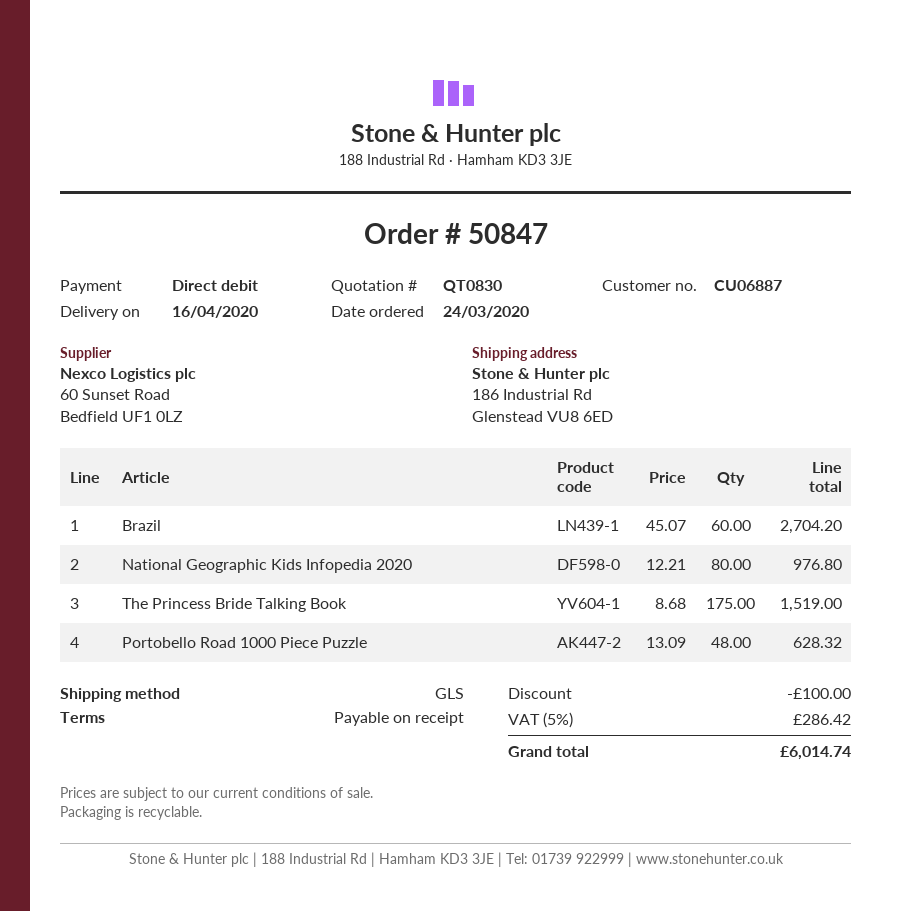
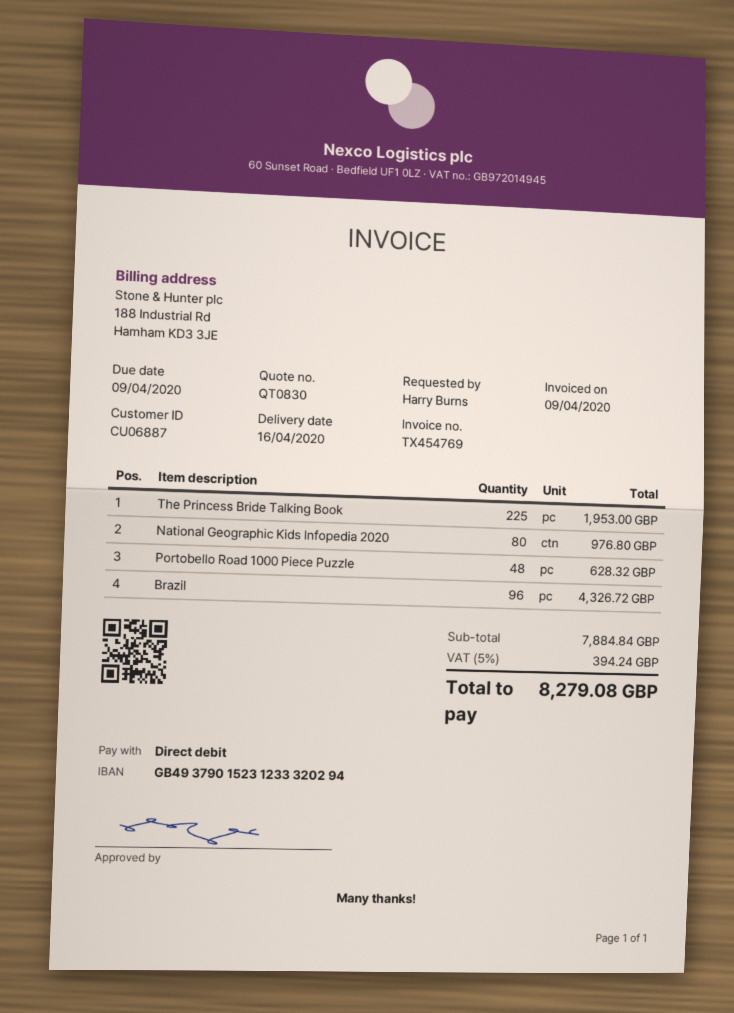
Brazil: 60 for 2704.20 -> 96 for 4326.72
The Princess Bride Talking Book: 175 for 1519.00 -> 225 for 1953.00
discount: 100.00 -> none
tax: 5% = 286.42 -> 5% = 394.24
total: 6014.74 -> 8279.08

